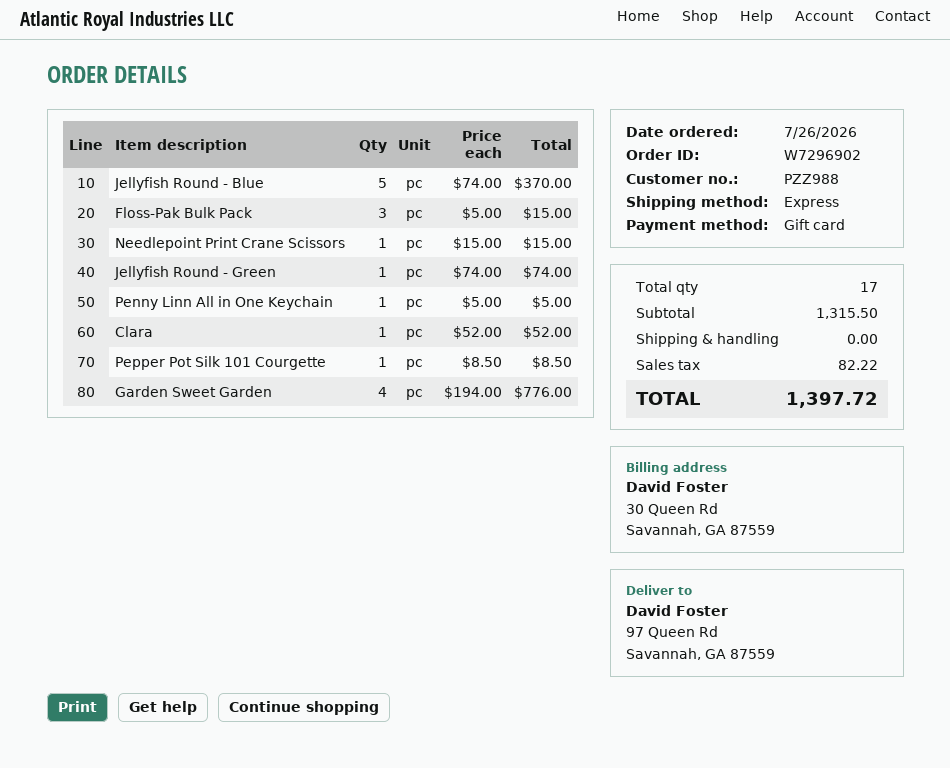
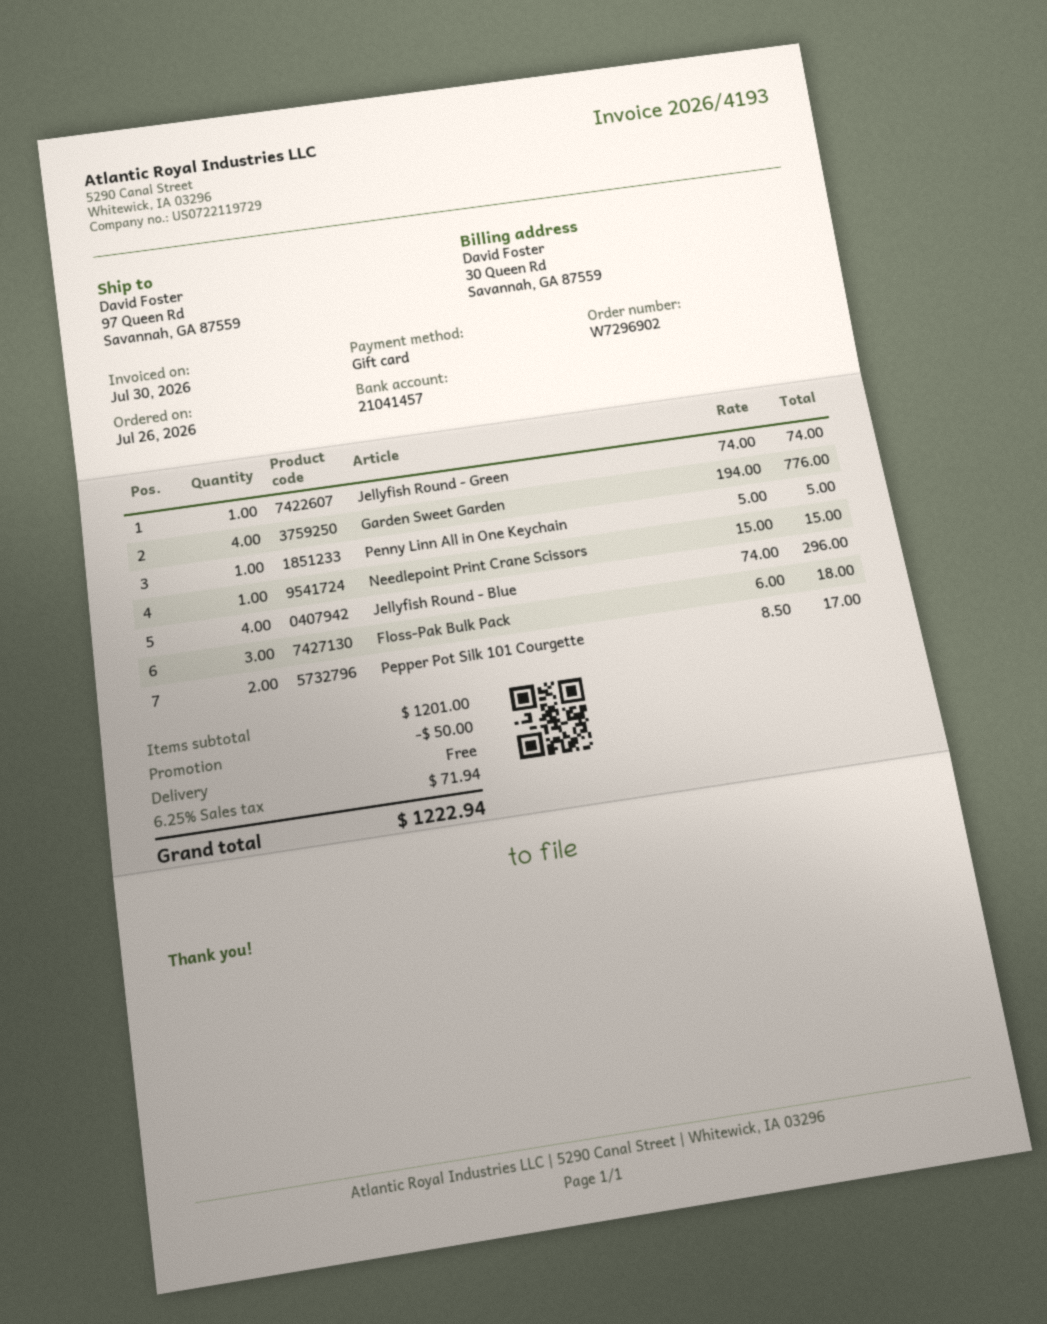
Jellyfish Round - Blue: 5 x 74.00 = 370.00 -> 4 x 74.00 = 296.00
Floss-Pak Bulk Pack: 3 x 5.00 = 15.00 -> 3 x 6.00 = 18.00
Clara: 1 x 52.00 = 52.00 -> none
Pepper Pot Silk 101 Courgette: 1 x 8.50 = 8.50 -> 2 x 8.50 = 17.00
subtotal: 1315.50 -> 1201.00
discount: none -> 50.00
tax: 82.22 -> 71.94
total: 1397.72 -> 1222.94

